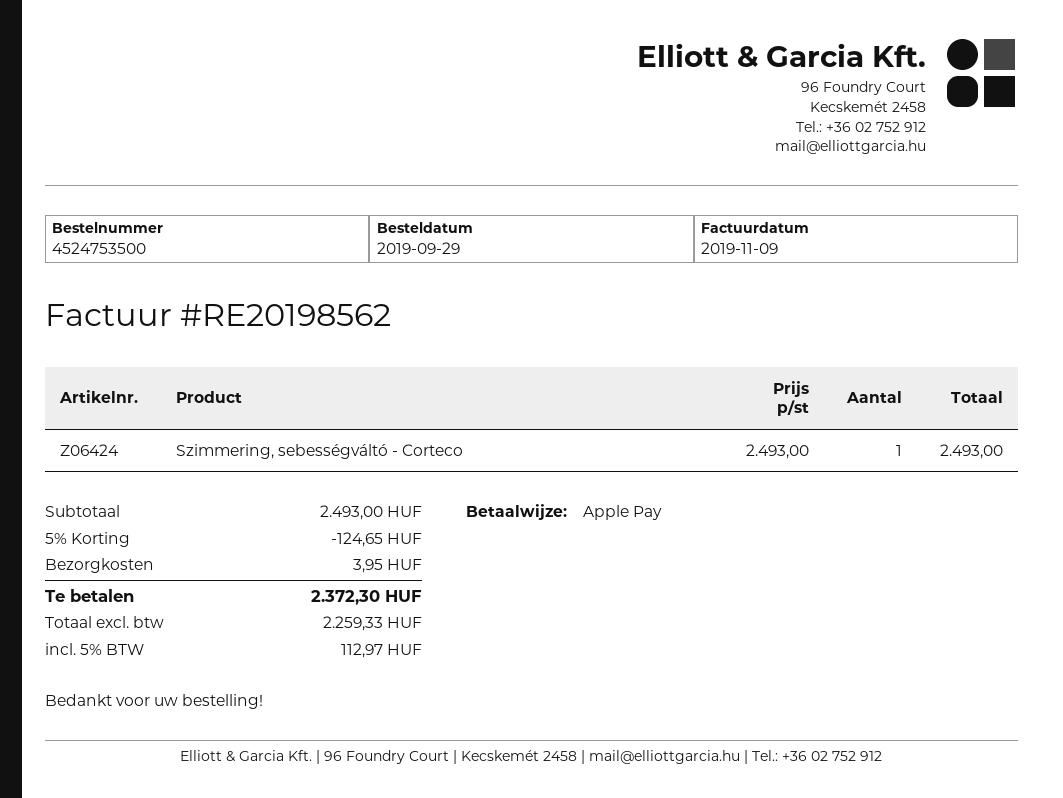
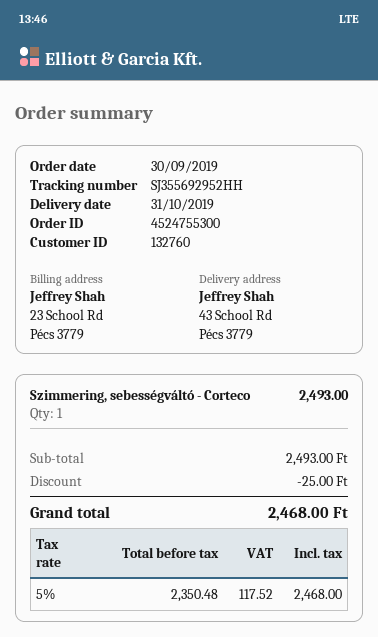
order number: 4524753500 -> 4524755300
order date: 2019-09-29 -> 2019-09-30
discount: 124.65 -> 25.00
shipping: 3.95 -> none
net: 2259.33 -> 2350.48
tax: 5% = 112.97 -> 5% = 117.52
total: 2372.30 -> 2468.00

